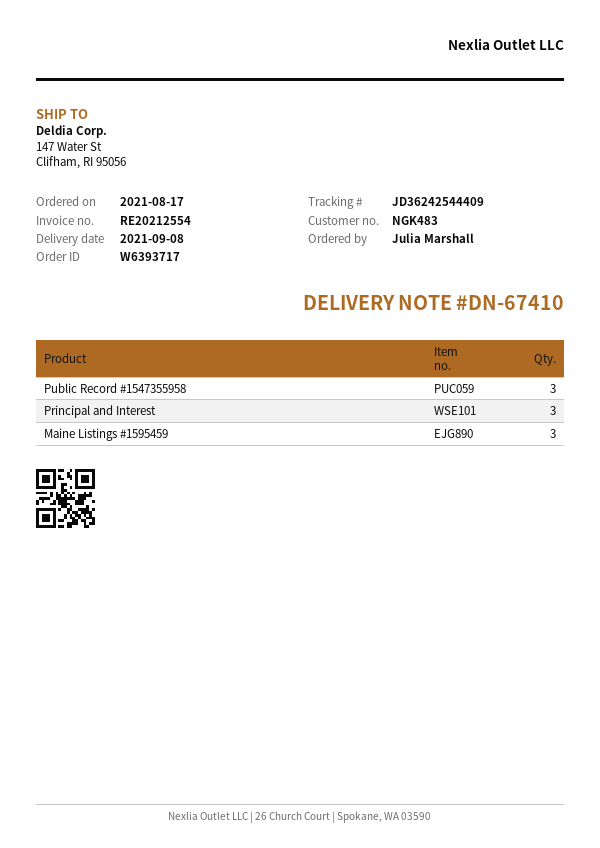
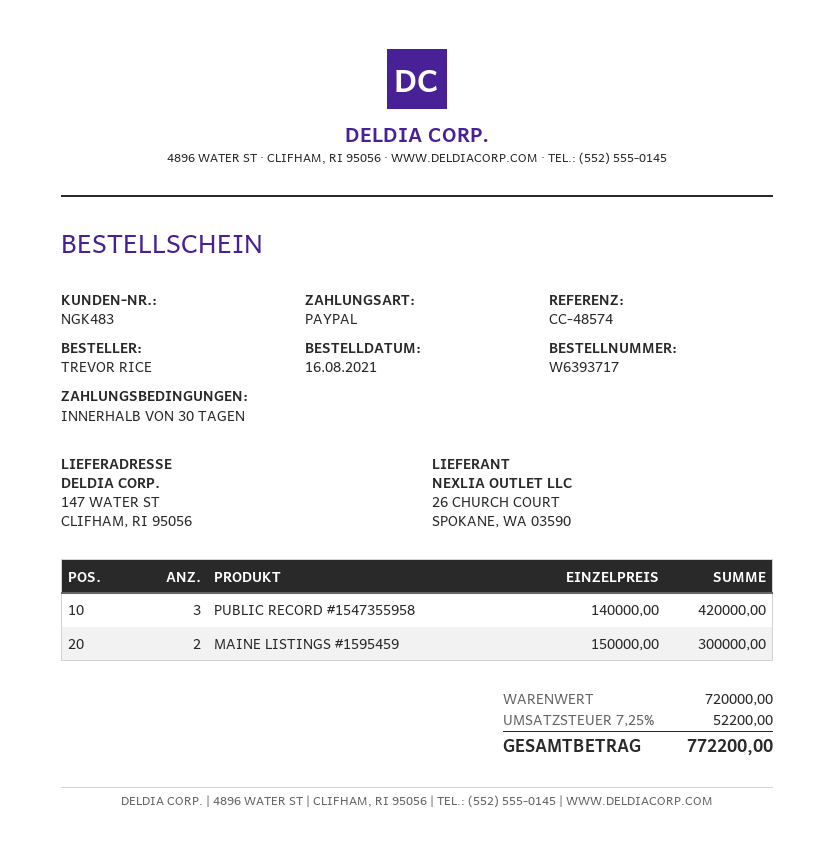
order date: 2021-08-17 -> 2021-08-16
ordered by: Julia Marshall -> TREVOR RICE
Principal and Interest: 3 -> none
Maine Listings #1595459: 3 -> 2

